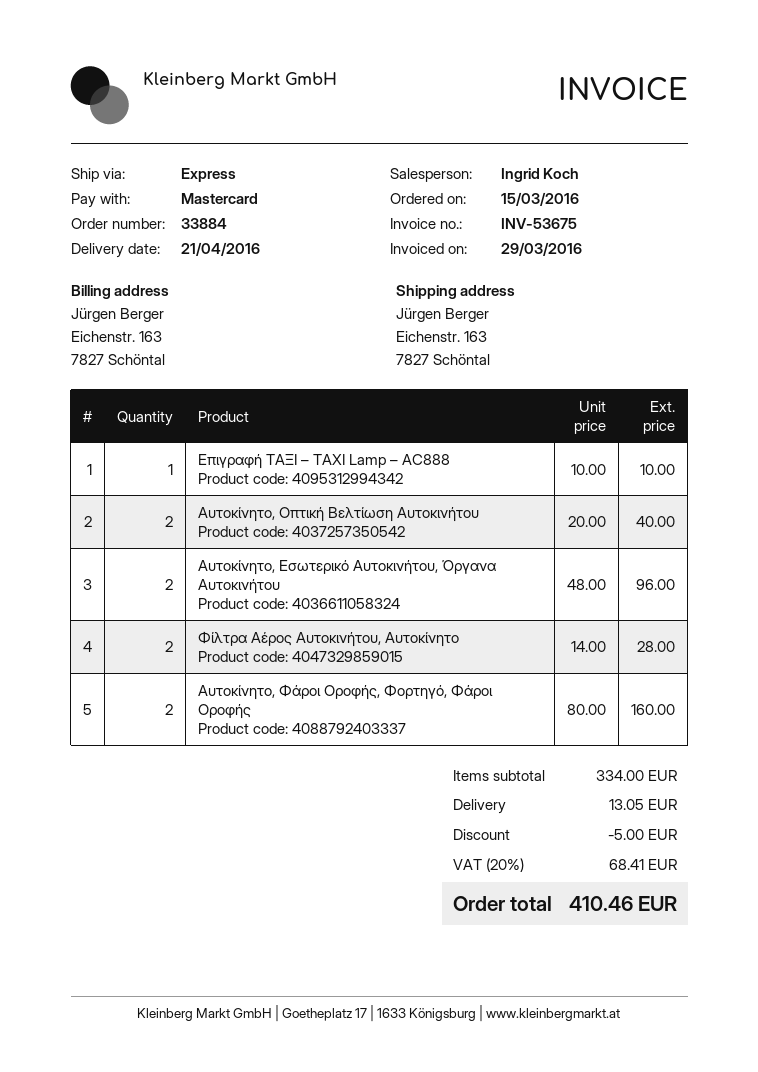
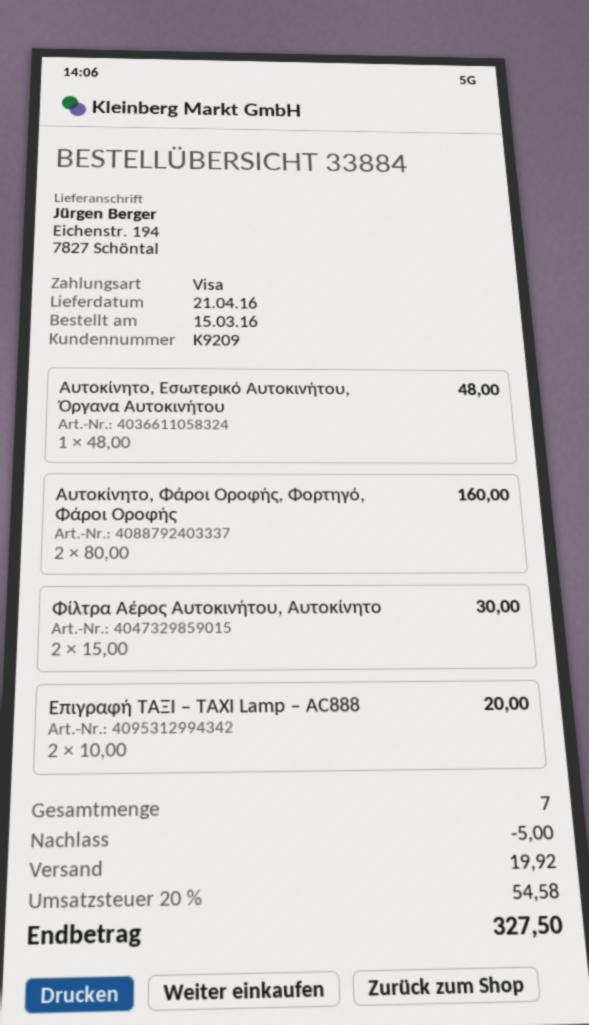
payment method: Mastercard -> Visa
ship to: Eichenstr. 163, 7827 Schöntal -> Eichenstr. 194, 7827 Schöntal
Επιγραφή ΤΑΞΙ – TAXI Lamp – AC888: 1 x 10.00 = 10.00 -> 2 x 10.00 = 20.00
Αυτοκίνητο, Οπτική Βελτίωση Αυτοκινήτου: 2 x 20.00 = 40.00 -> none
Αυτοκίνητο, Εσωτερικό Αυτοκινήτου, Όργανα Αυτοκινήτου: 2 x 48.00 = 96.00 -> 1 x 48.00 = 48.00
Φίλτρα Αέρος Αυτοκινήτου, Αυτοκίνητο: 2 x 14.00 = 28.00 -> 2 x 15.00 = 30.00
shipping: 13.05 -> 19.92
tax: 20% = 68.41 -> 20% = 54.58
total: 410.46 -> 327.50

